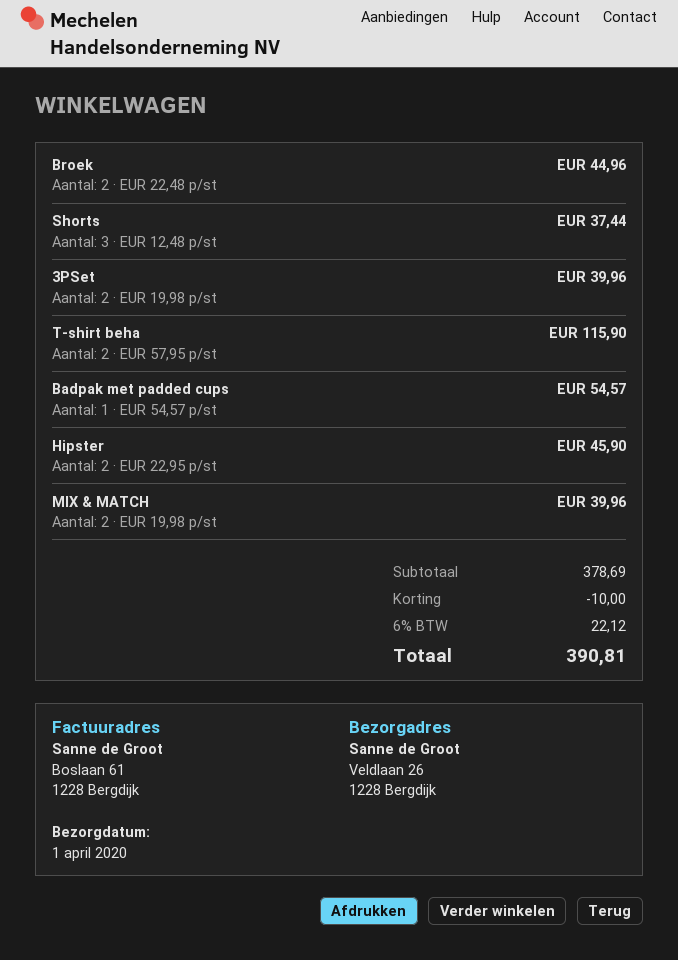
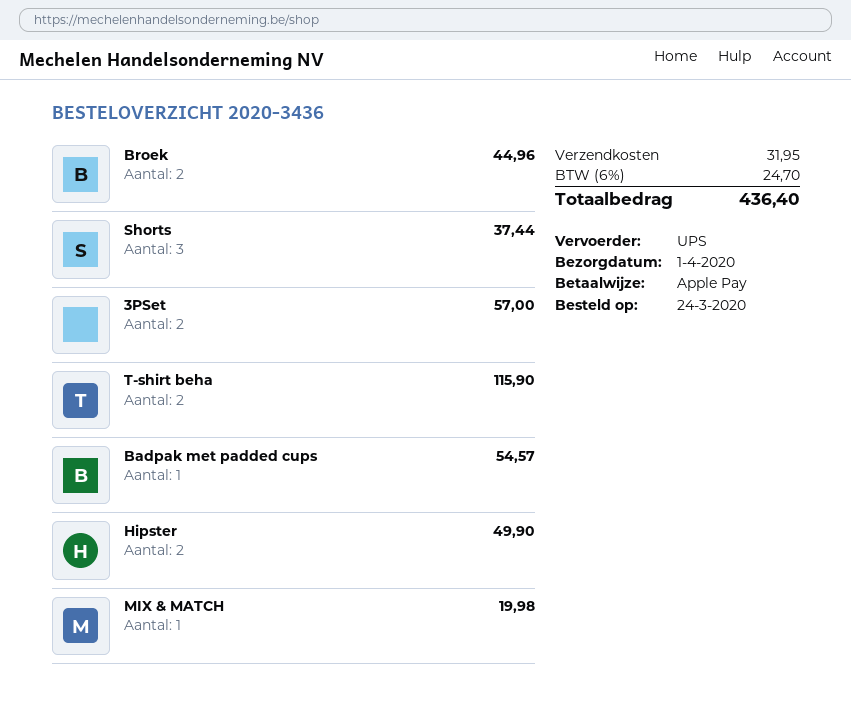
3PSet: 2 for 39.96 -> 2 for 57.00
Hipster: 2 for 45.90 -> 2 for 49.90
MIX & MATCH: 2 for 39.96 -> 1 for 19.98
discount: 10.00 -> none
shipping: none -> 31.95
tax: 6% = 22.12 -> 6% = 24.70
total: 390.81 -> 436.40

